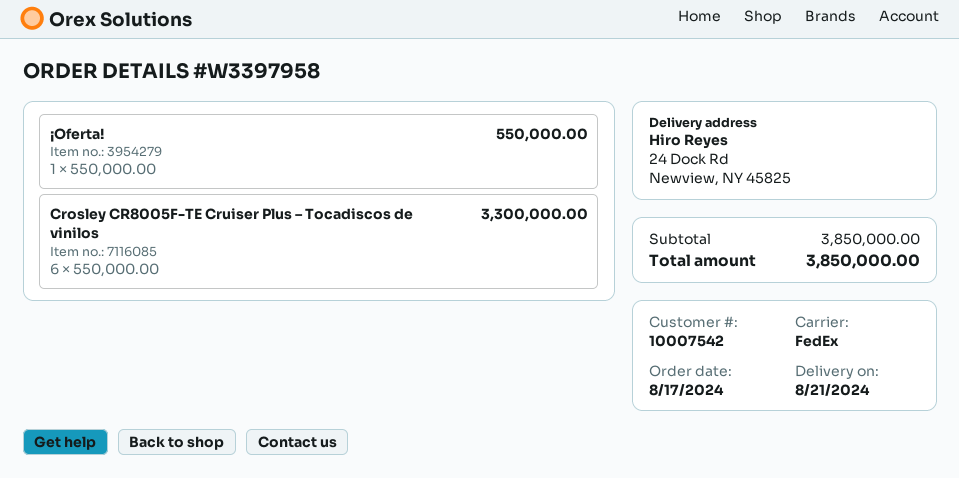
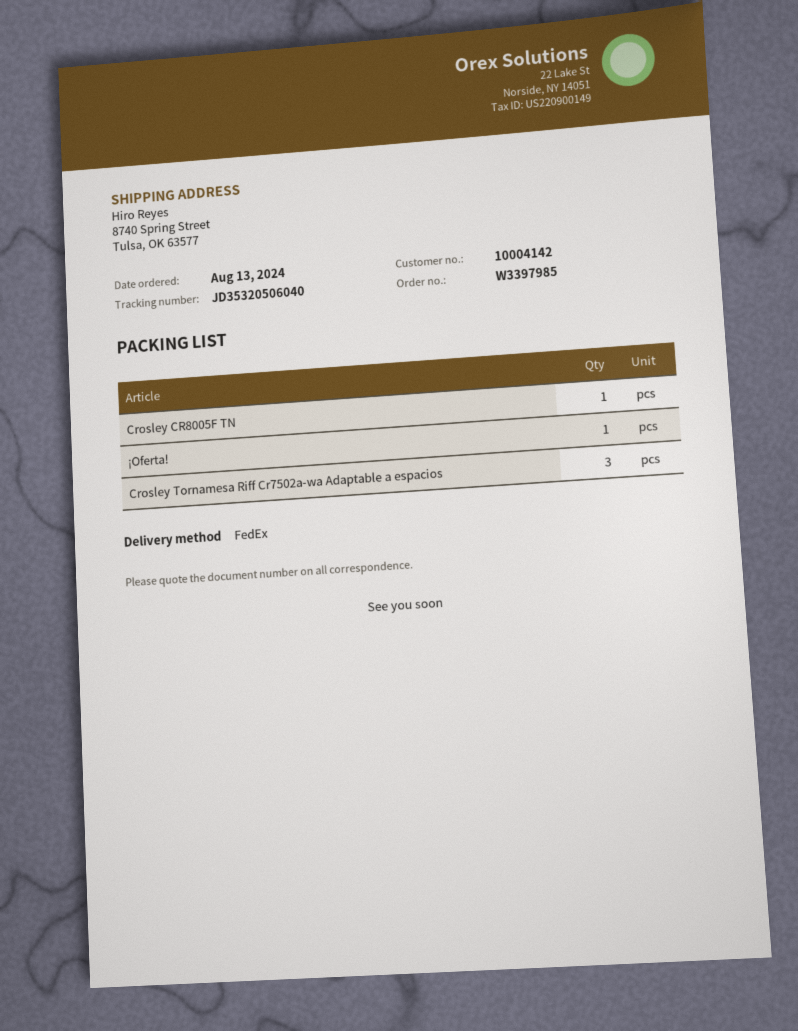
order number: W3397958 -> W3397985
order date: 2024-08-17 -> 2024-08-13
customer number: 10007542 -> 10004142
ship to: 24 Dock Rd, Newview, NY 45825 -> 8740 Spring Street, Tulsa, OK 63577
Crosley CR8005F-TE Cruiser Plus – Tocadiscos de vinilos: 6 -> none
Crosley CR8005F TN: none -> 1
Crosley Tornamesa Riff Cr7502a-wa Adaptable a espacios: none -> 3

